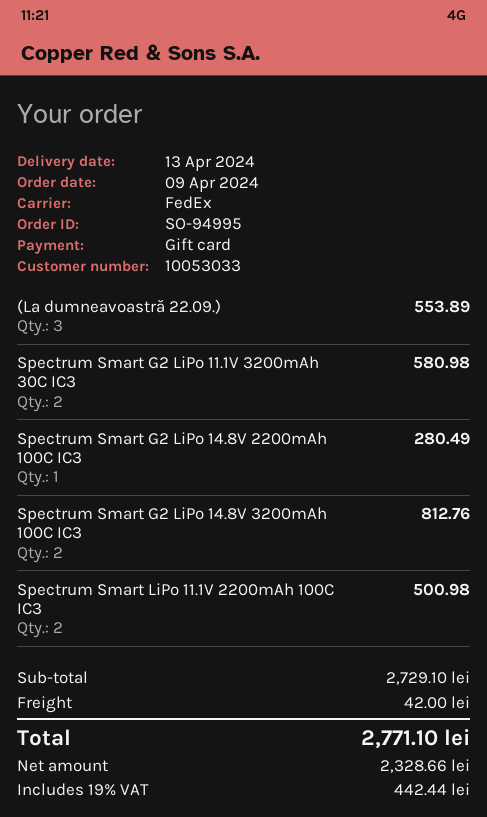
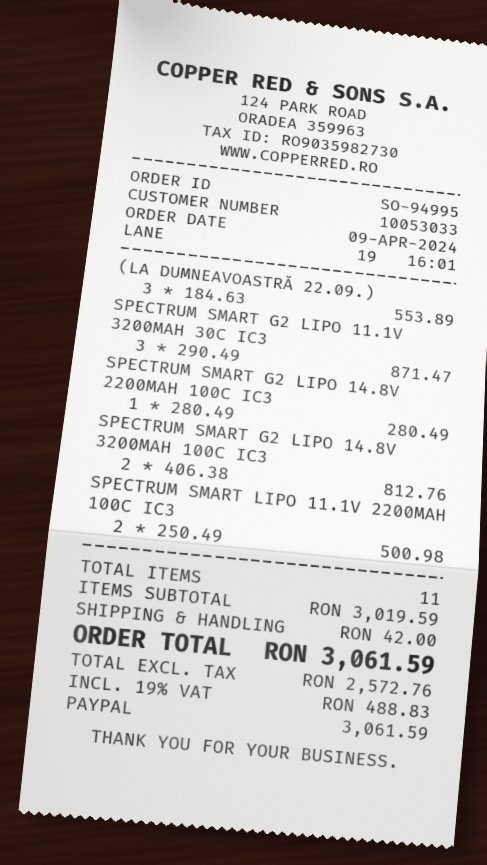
payment method: gift card -> PayPal
Spectrum Smart G2 LiPo 11.1V 3200mAh 30C IC3: 2 for 580.98 -> 3 for 871.47
subtotal: 2729.10 -> 3019.59
net: 2328.66 -> 2572.76
tax: 19% = 442.44 -> 19% = 488.83
total: 2771.10 -> 3061.59

